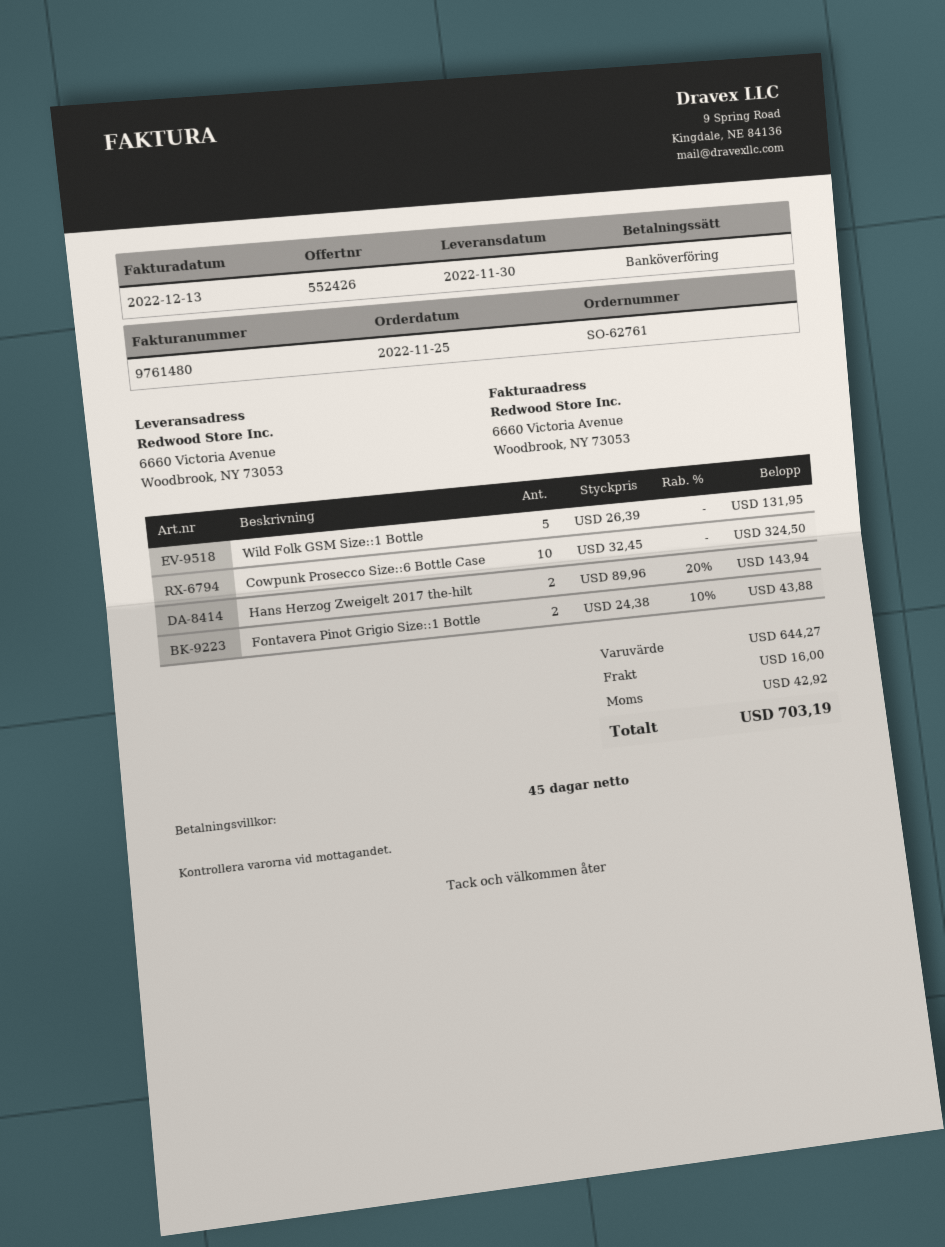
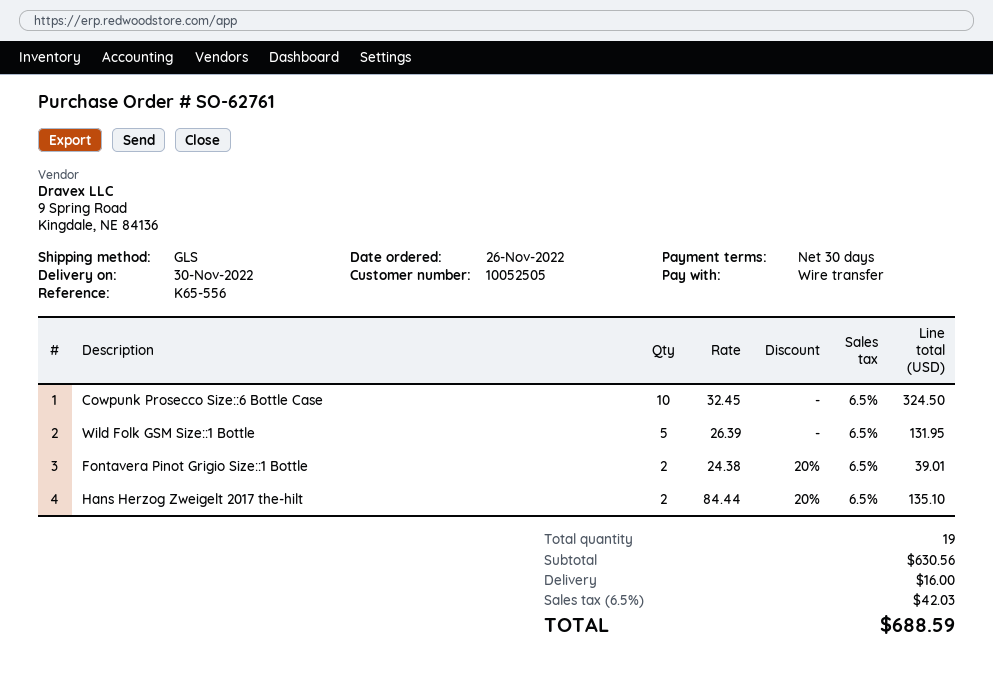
order date: 2022-11-25 -> 2022-11-26
payment terms: 45 days -> 30 days
Hans Herzog Zweigelt 2017 the-hilt: 2 x 89.96 - 20% = 143.94 -> 2 x 84.44 - 20% = 135.10
Fontavera Pinot Grigio Size::1 Bottle: 2 x 24.38 - 10% = 43.88 -> 2 x 24.38 - 20% = 39.01
subtotal: 644.27 -> 630.56
tax: 42.92 -> 42.03
total: 703.19 -> 688.59

